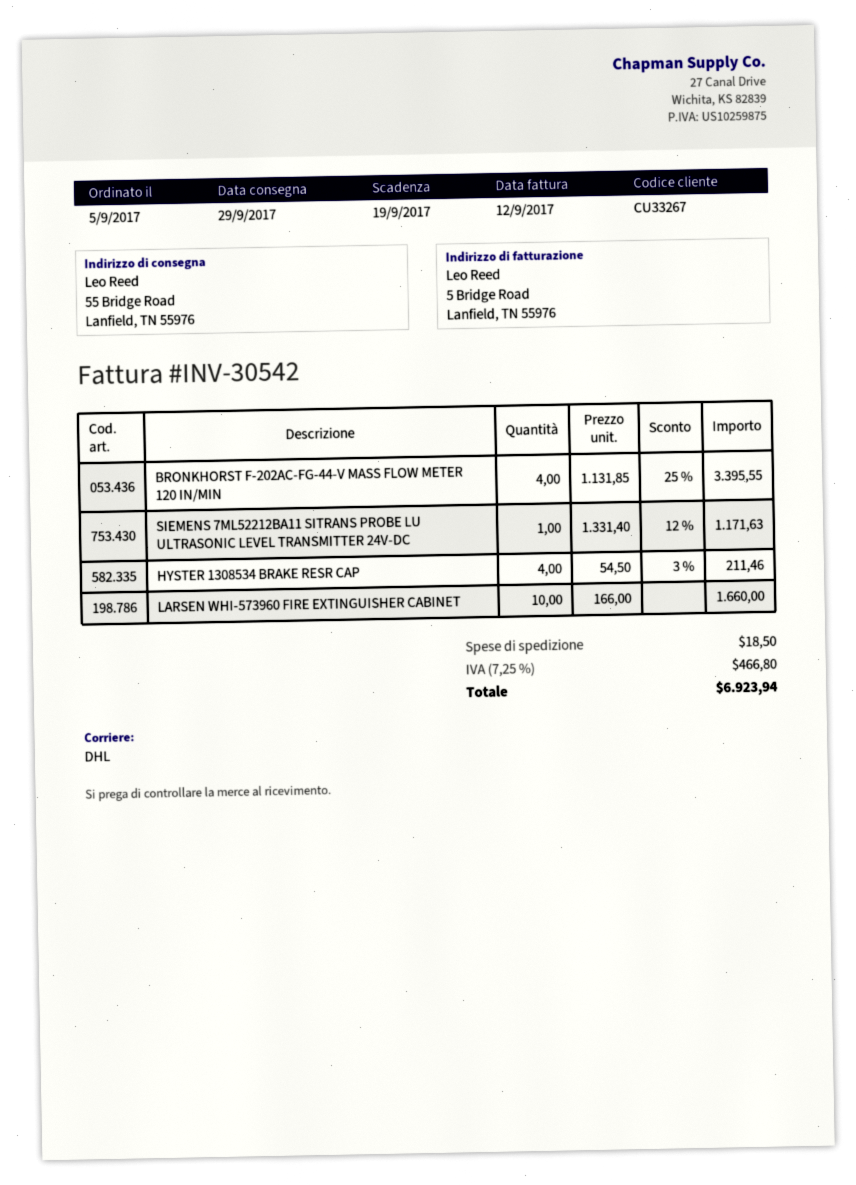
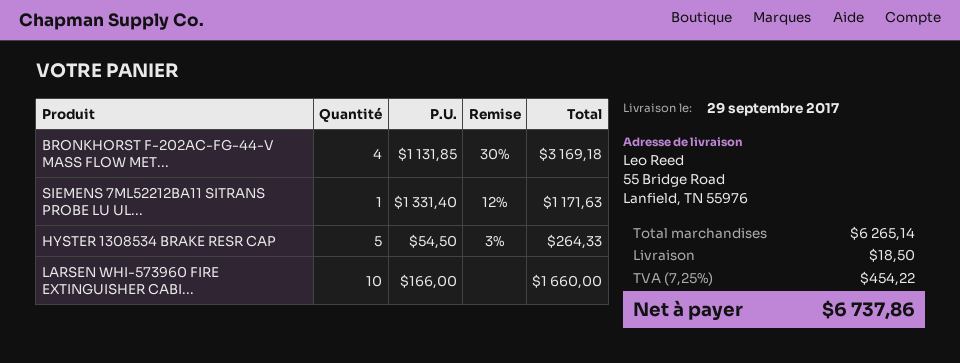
BRONKHORST F-202AC-FG-44-V MASS FLOW METER 120 IN/MIN: 4 x 1131.85 - 25% = 3395.55 -> 4 x 1131.85 - 30% = 3169.18
HYSTER 1308534 BRAKE RESR CAP: 4 x 54.50 - 3% = 211.46 -> 5 x 54.50 - 3% = 264.33
tax: 7.25% = 466.80 -> 7.25% = 454.22
total: 6923.94 -> 6737.86

